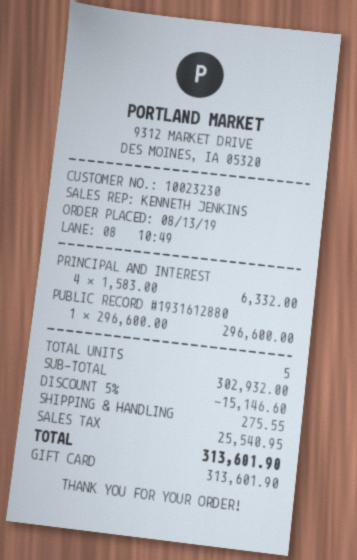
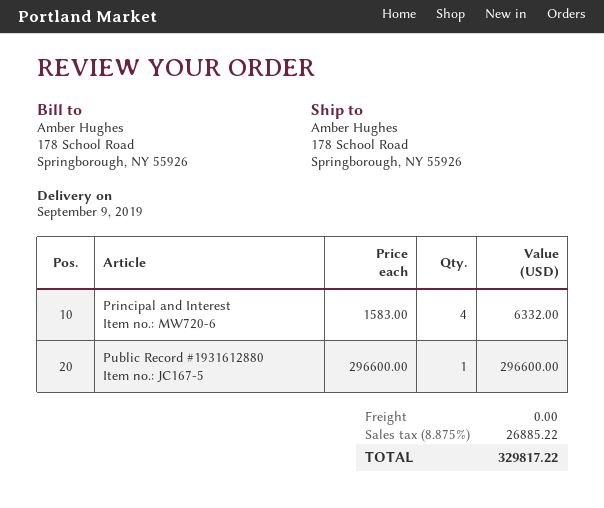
discount: 5% = 15146.60 -> none
shipping: 275.55 -> 0.00
tax: 25540.95 -> 26885.22
total: 313601.90 -> 329817.22

